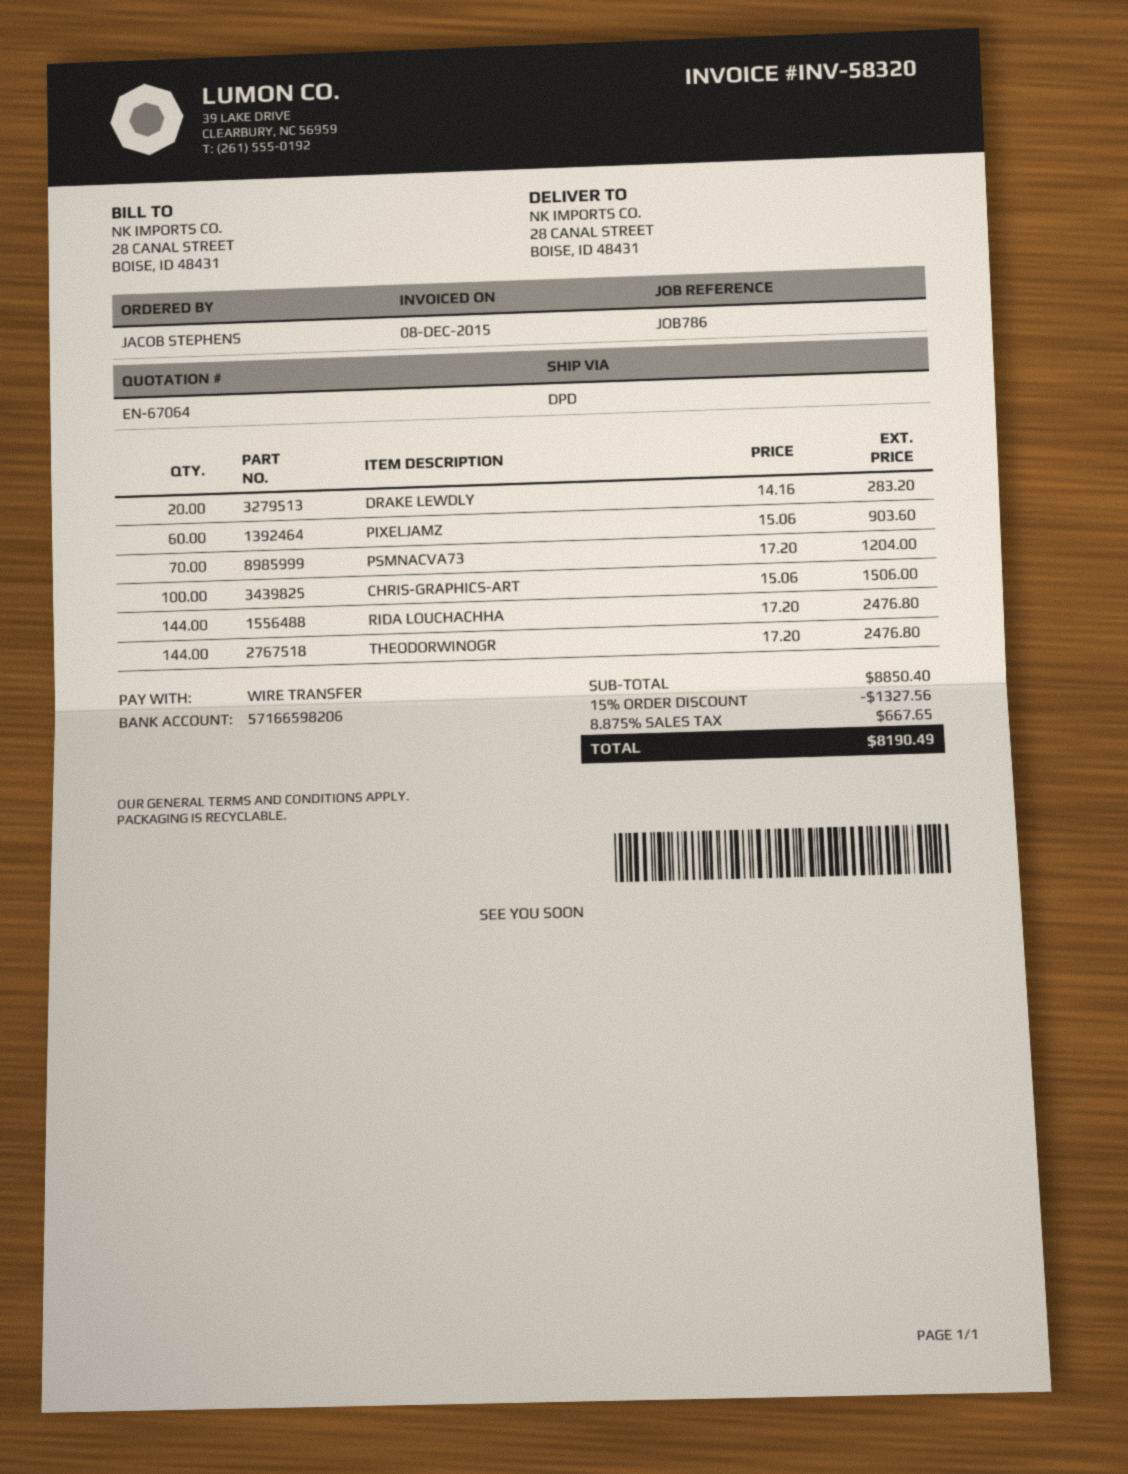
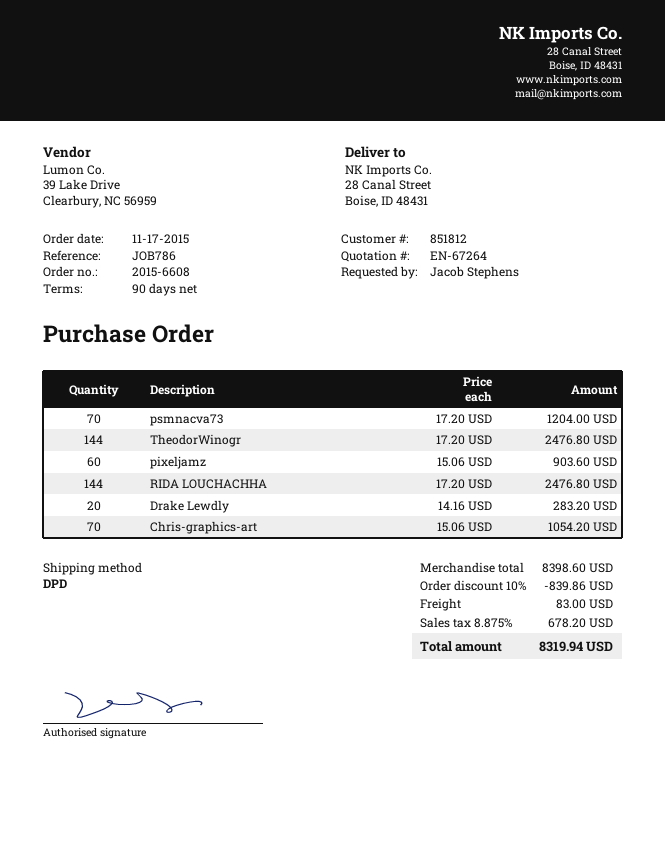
quote number: EN-67064 -> EN-67264
CHRIS-GRAPHICS-ART: 100 x 15.06 = 1506.00 -> 70 x 15.06 = 1054.20
subtotal: 8850.40 -> 8398.60
discount: 15% = 1327.56 -> 10% = 839.86
shipping: none -> 83.00
tax: 8.875% = 667.65 -> 8.875% = 678.20
total: 8190.49 -> 8319.94

